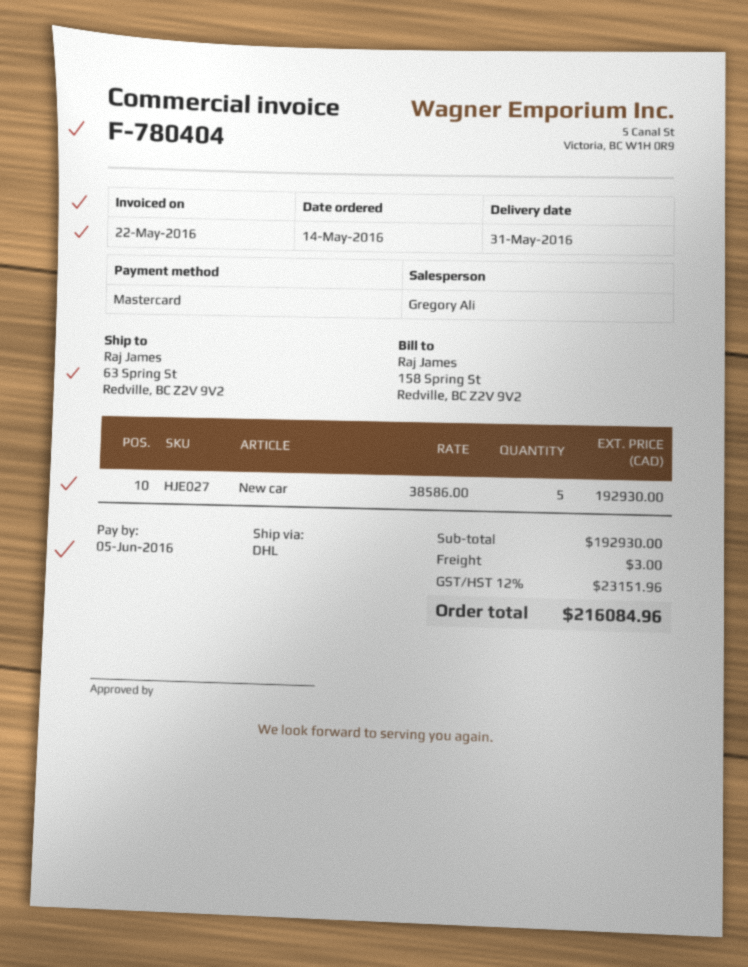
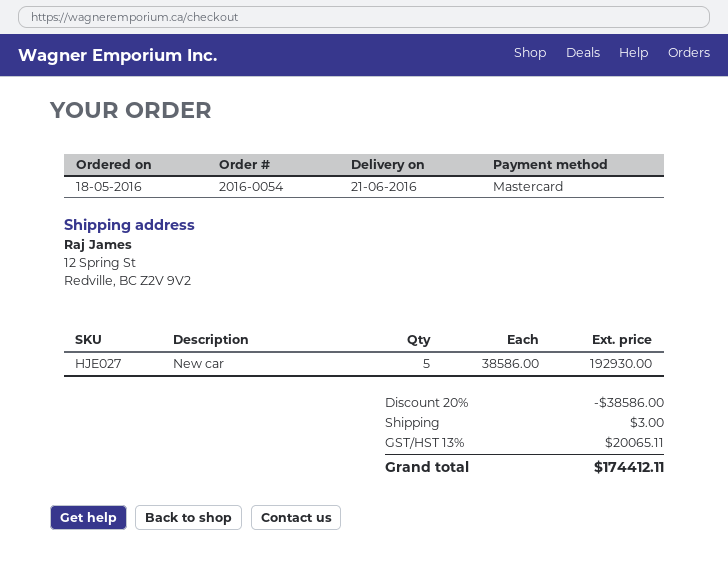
order date: 2016-05-14 -> 2016-05-18
delivery date: 2016-05-31 -> 2016-06-21
ship to: 63 Spring St, Redville, BC Z2V 9V2 -> 12 Spring St, Redville, BC Z2V 9V2
discount: none -> 20% = 38586.00
tax: 12% = 23151.96 -> 13% = 20065.11
total: 216084.96 -> 174412.11

